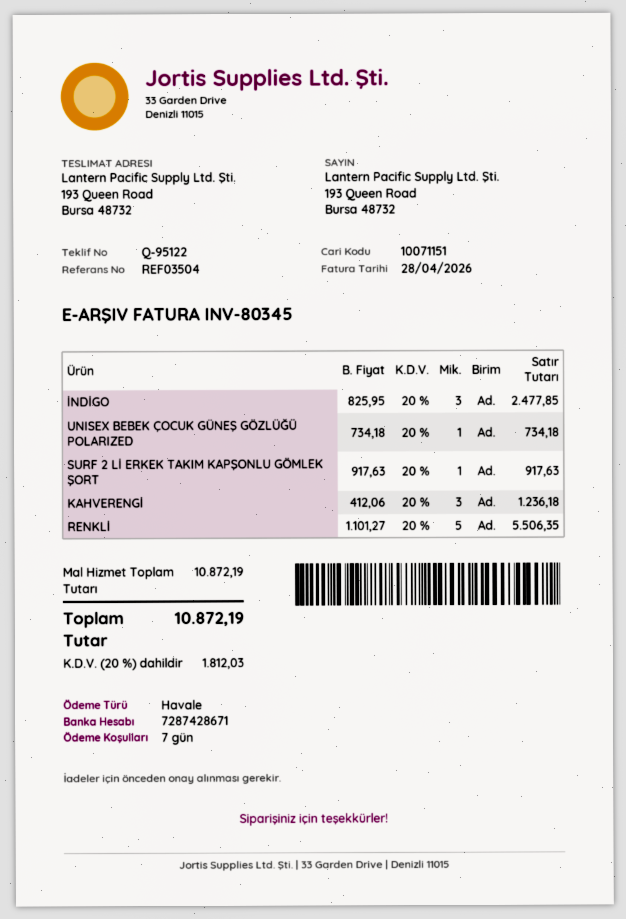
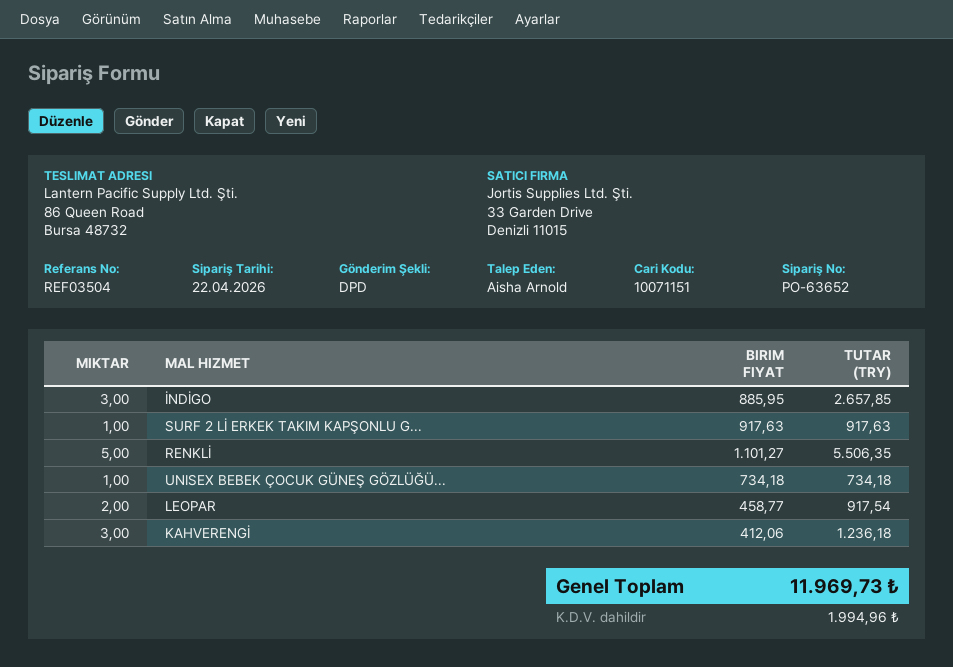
ship to: 193 Queen Road, Bursa 48732 -> 86 Queen Road, Bursa 48732
İNDİGO: 3 x 825.95 = 2477.85 -> 3 x 885.95 = 2657.85
LEOPAR: none -> 2 x 458.77 = 917.54
tax: 1812.03 -> 1994.96
total: 10872.19 -> 11969.73

